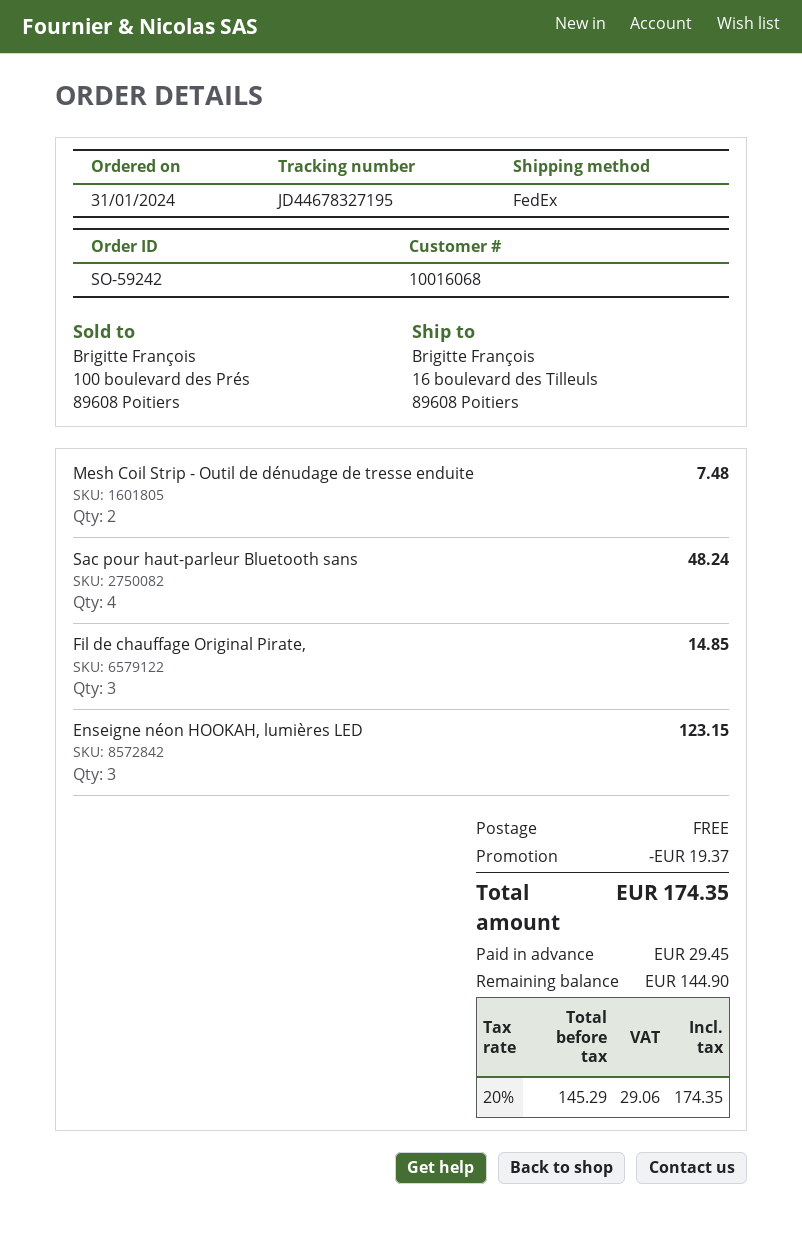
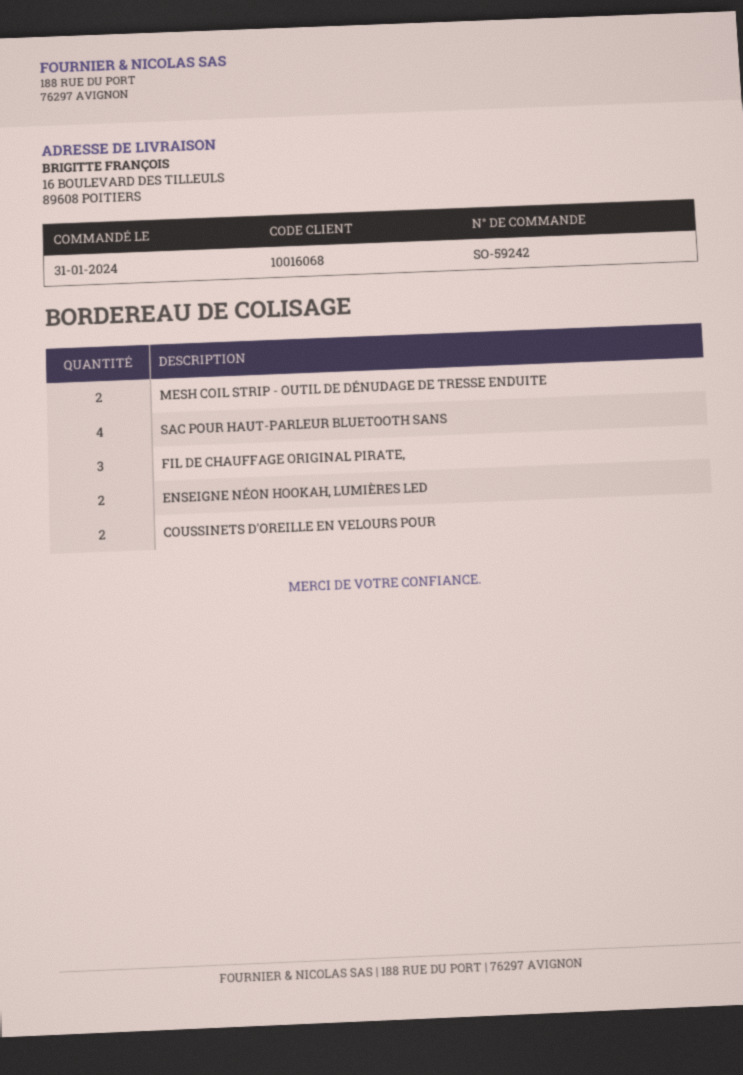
Enseigne néon HOOKAH, lumières LED: 3 -> 2
COUSSINETS D'OREILLE EN VELOURS POUR: none -> 2

